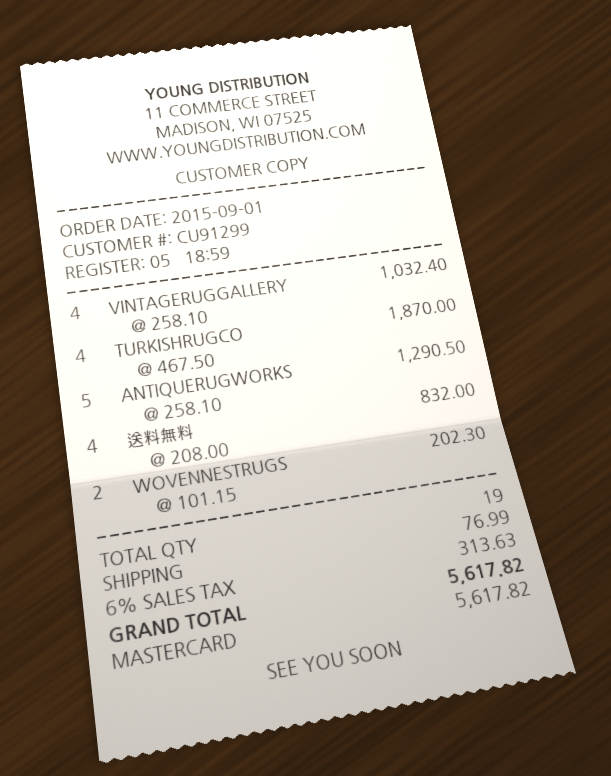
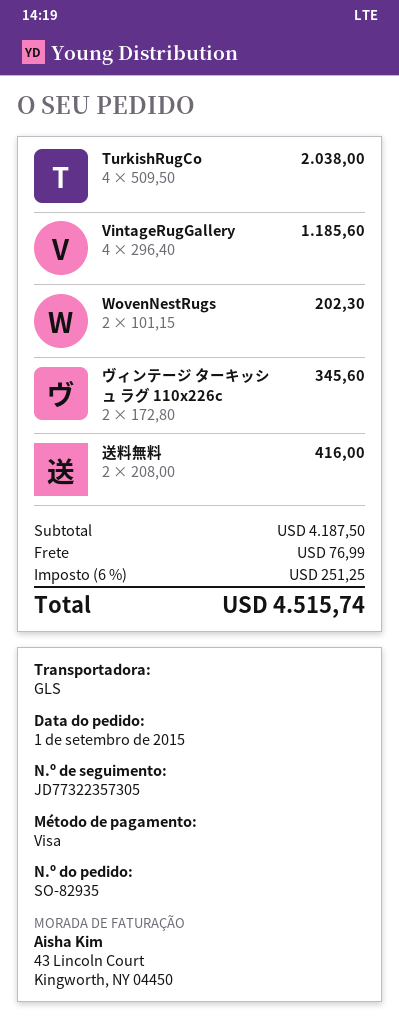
payment method: Mastercard -> Visa
VINTAGERUGGALLERY: 4 x 258.10 = 1032.40 -> 4 x 296.40 = 1185.60
TURKISHRUGCO: 4 x 467.50 = 1870.00 -> 4 x 509.50 = 2038.00
ANTIQUERUGWORKS: 5 x 258.10 = 1290.50 -> none
送料無料: 4 x 208.00 = 832.00 -> 2 x 208.00 = 416.00
ヴィンテージ ターキッシュ ラグ 110x226c: none -> 2 x 172.80 = 345.60
tax: 6% = 313.63 -> 6% = 251.25
total: 5617.82 -> 4515.74

